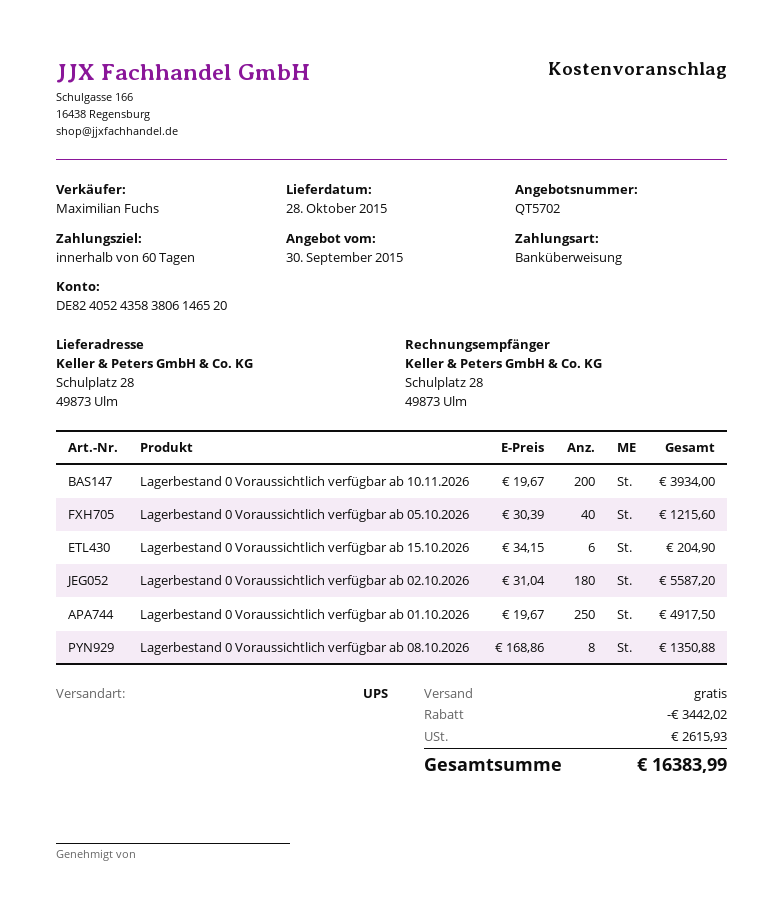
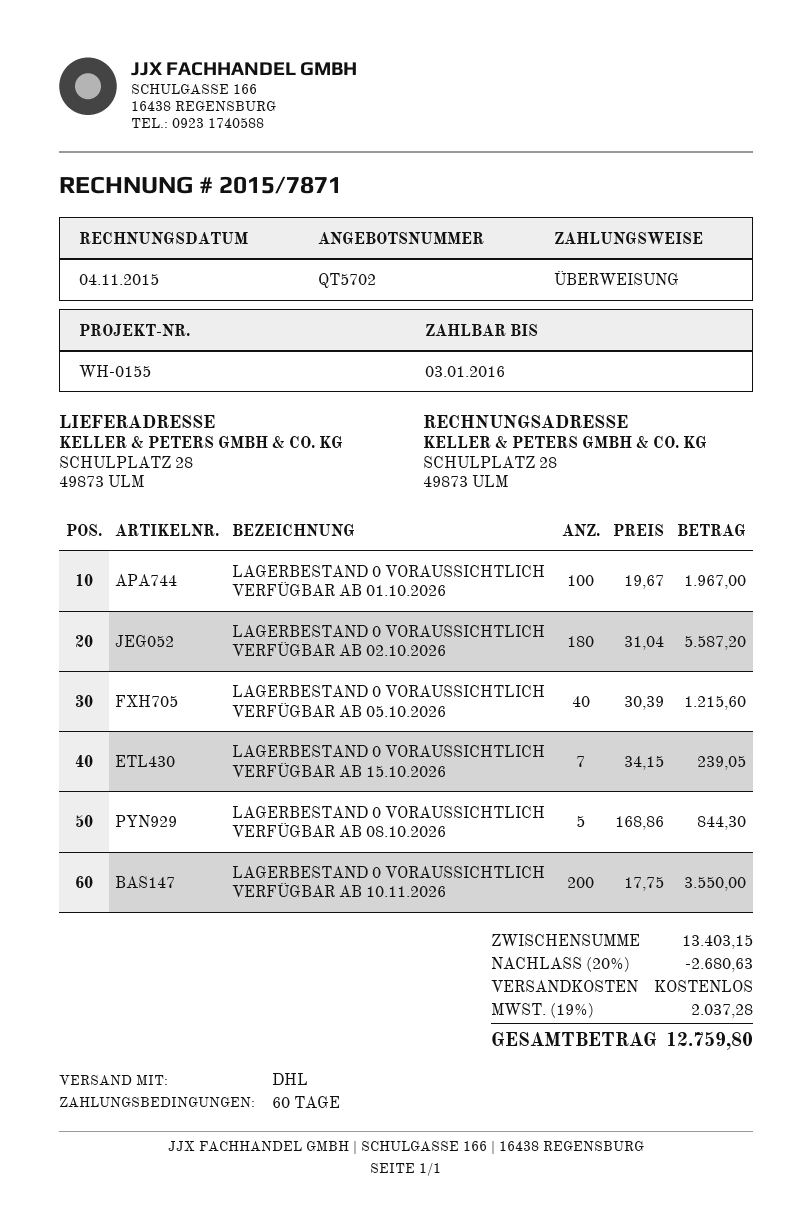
shipping method: UPS -> DHL
Lagerbestand 0 Voraussichtlich verfügbar ab 10.11.2026: 200 x 19.67 = 3934.00 -> 200 x 17.75 = 3550.00
Lagerbestand 0 Voraussichtlich verfügbar ab 15.10.2026: 6 x 34.15 = 204.90 -> 7 x 34.15 = 239.05
Lagerbestand 0 Voraussichtlich verfügbar ab 01.10.2026: 250 x 19.67 = 4917.50 -> 100 x 19.67 = 1967.00
Lagerbestand 0 Voraussichtlich verfügbar ab 08.10.2026: 8 x 168.86 = 1350.88 -> 5 x 168.86 = 844.30
discount: 3442.02 -> 2680.63
tax: 2615.93 -> 2037.28
total: 16383.99 -> 12759.80

